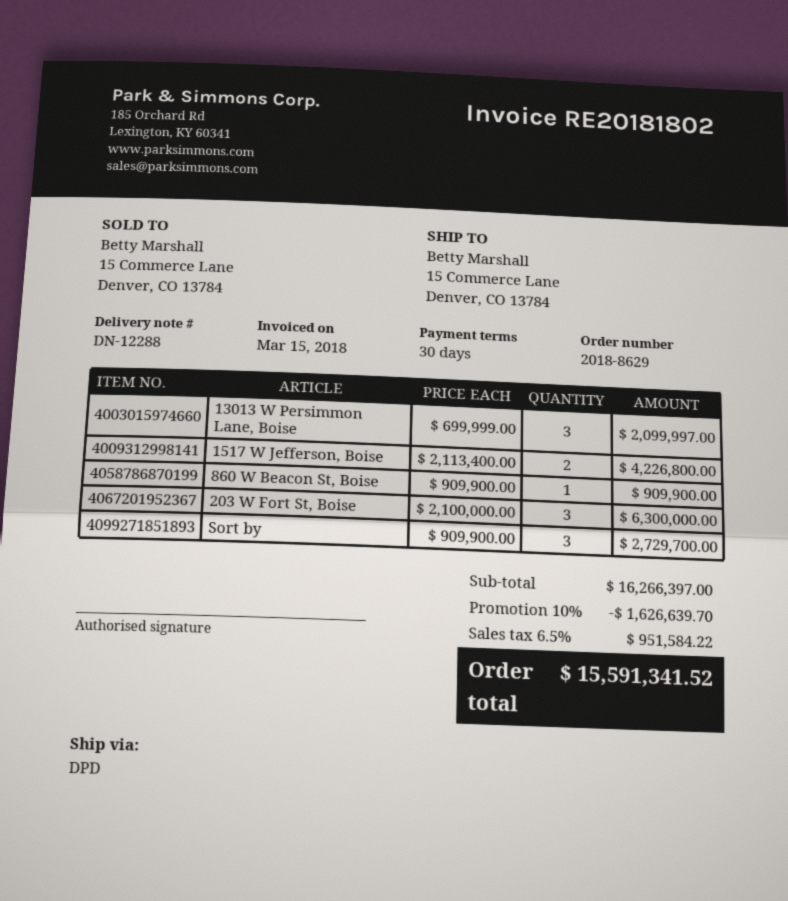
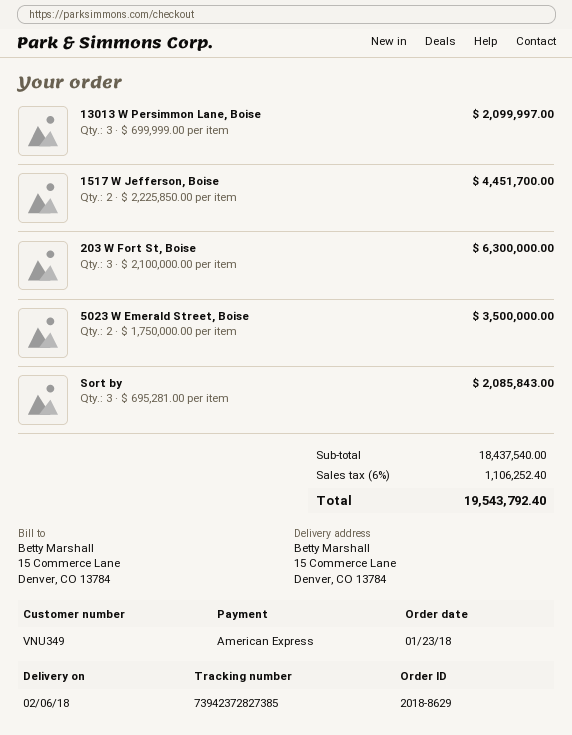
1517 W Jefferson, Boise: 2 x 2113400.00 = 4226800.00 -> 2 x 2225850.00 = 4451700.00
860 W Beacon St, Boise: 1 x 909900.00 = 909900.00 -> none
Sort by: 3 x 909900.00 = 2729700.00 -> 3 x 695281.00 = 2085843.00
5023 W Emerald Street, Boise: none -> 2 x 1750000.00 = 3500000.00
subtotal: 16266397.00 -> 18437540.00
discount: 10% = 1626639.70 -> none
tax: 6.5% = 951584.22 -> 6% = 1106252.40
total: 15591341.52 -> 19543792.40

